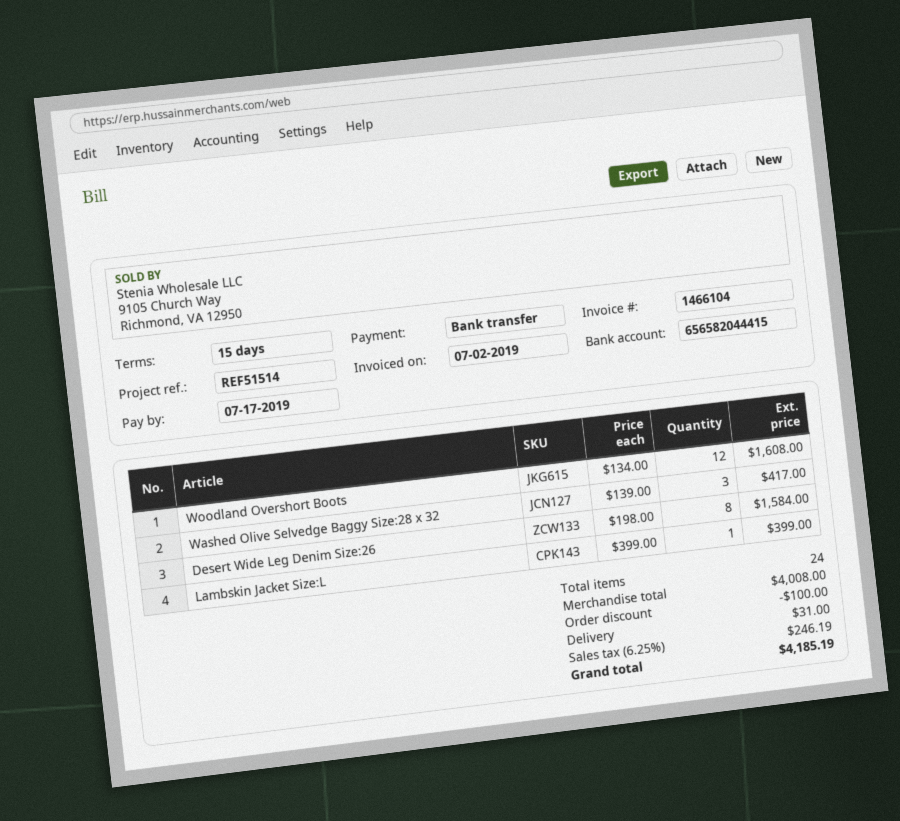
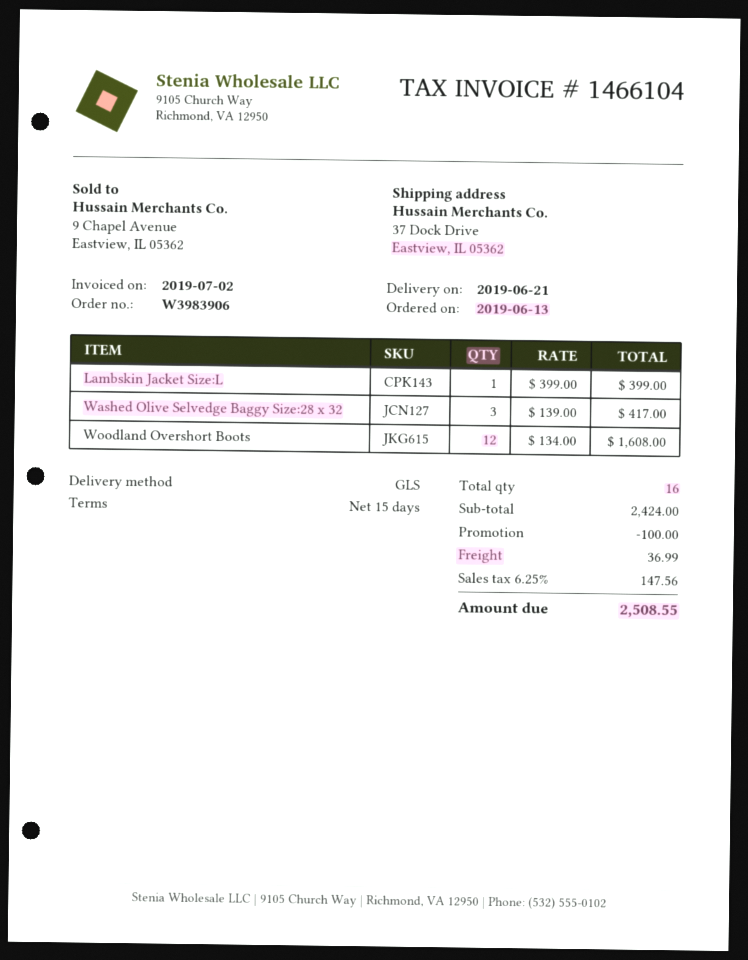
Desert Wide Leg Denim Size:26: 8 x 198.00 = 1584.00 -> none
total quantity: 24 -> 16
subtotal: 4008.00 -> 2424.00
shipping: 31.00 -> 36.99
tax: 6.25% = 246.19 -> 6.25% = 147.56
total: 4185.19 -> 2508.55

